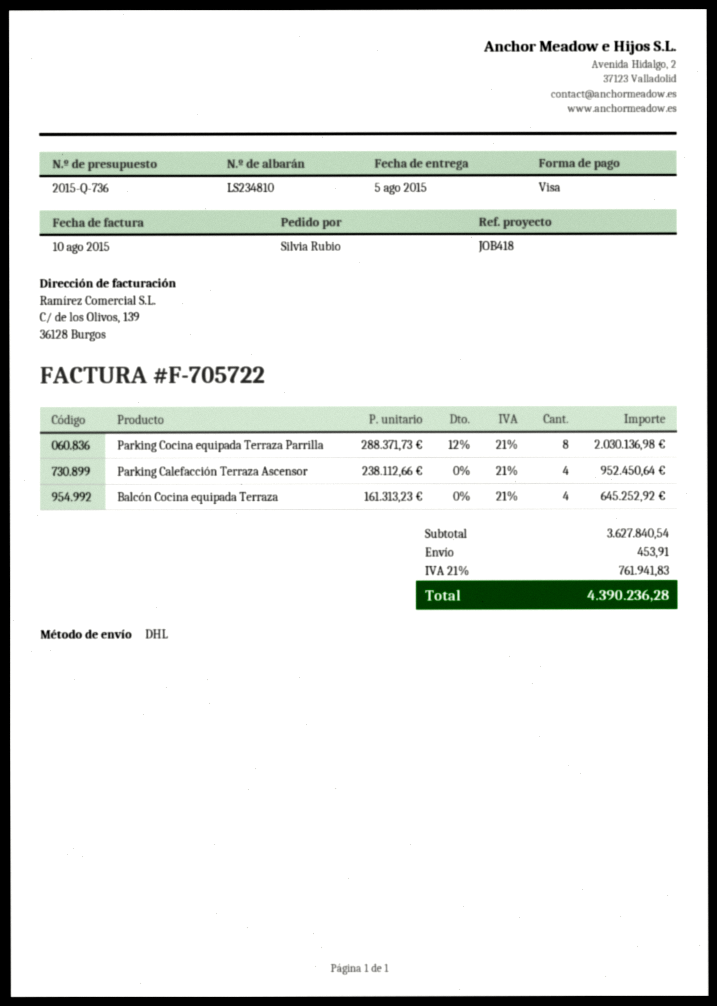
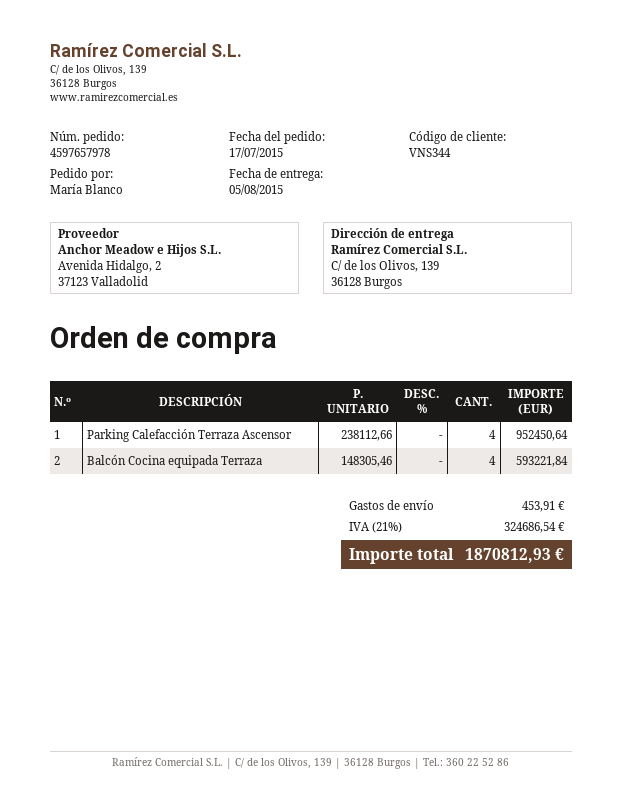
ordered by: Silvia Rubio -> María Blanco
Parking Cocina equipada Terraza Parrilla: 8 x 288371.73 - 12% = 2030136.98 -> none
Balcón Cocina equipada Terraza: 4 x 161313.23 = 645252.92 -> 4 x 148305.46 = 593221.84
tax: 21% = 761941.83 -> 21% = 324686.54
total: 4390236.28 -> 1870812.93

